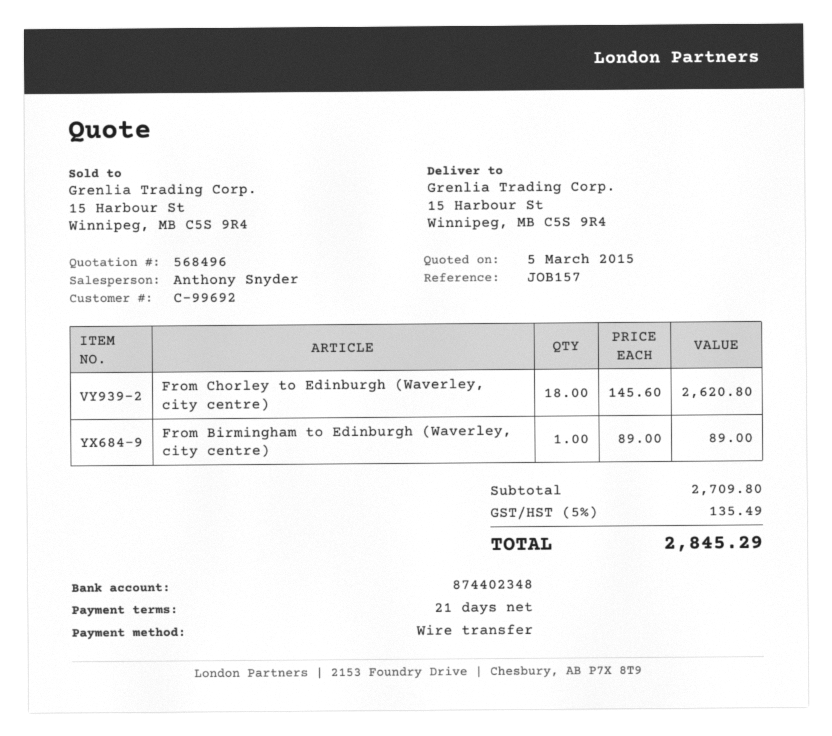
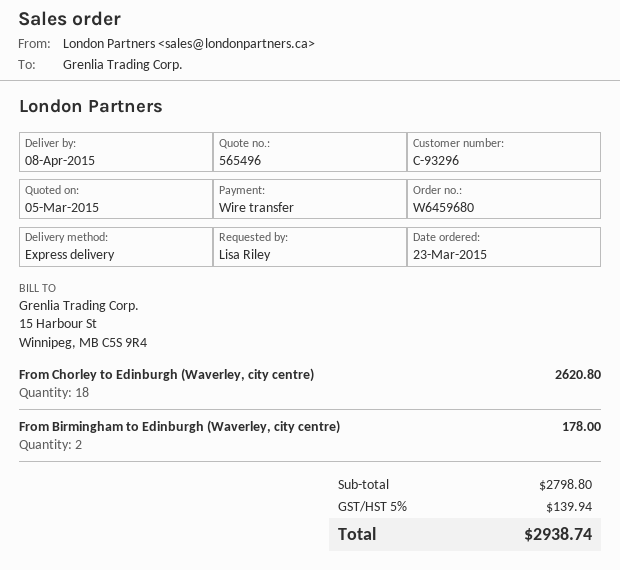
quote number: 568496 -> 565496
customer number: C-99692 -> C-93296
From Birmingham to Edinburgh (Waverley, city centre): 1 for 89.00 -> 2 for 178.00
subtotal: 2709.80 -> 2798.80
tax: 5% = 135.49 -> 5% = 139.94
total: 2845.29 -> 2938.74

